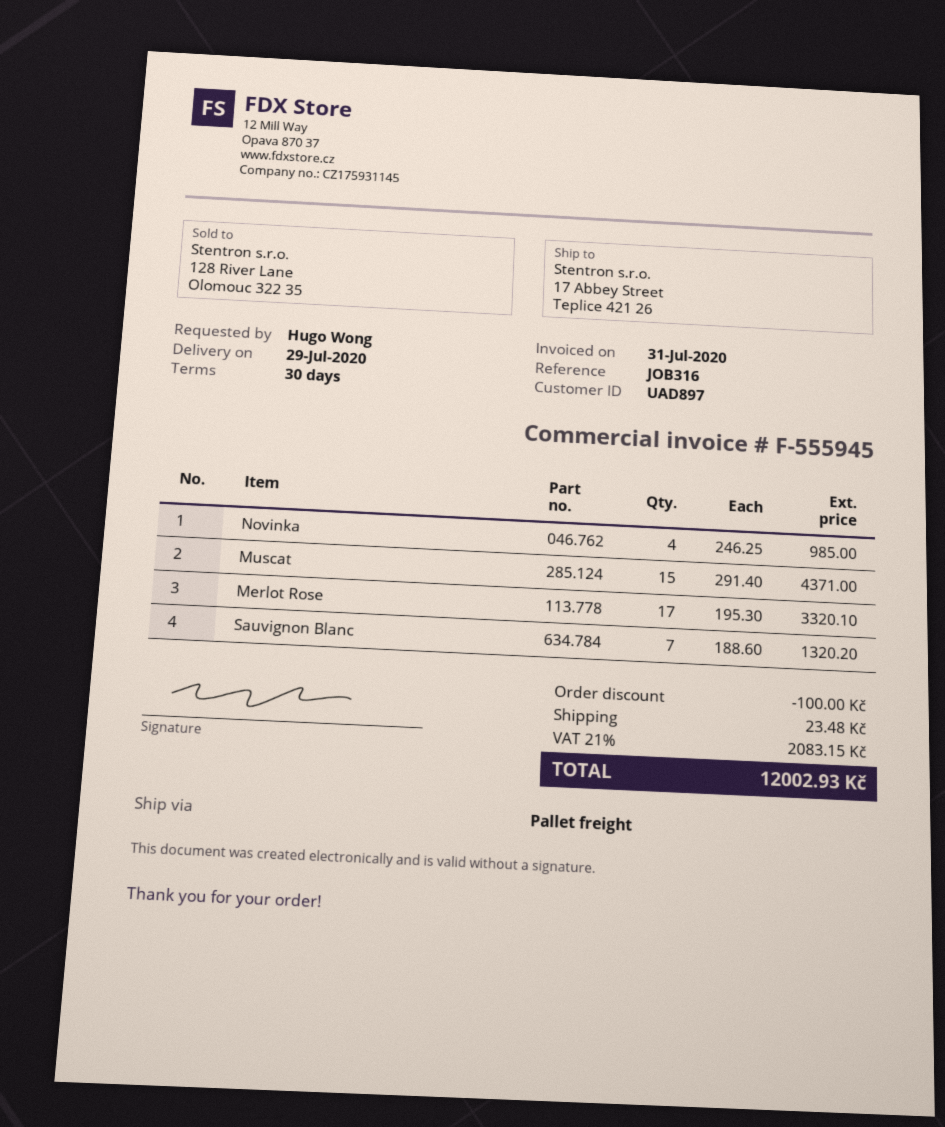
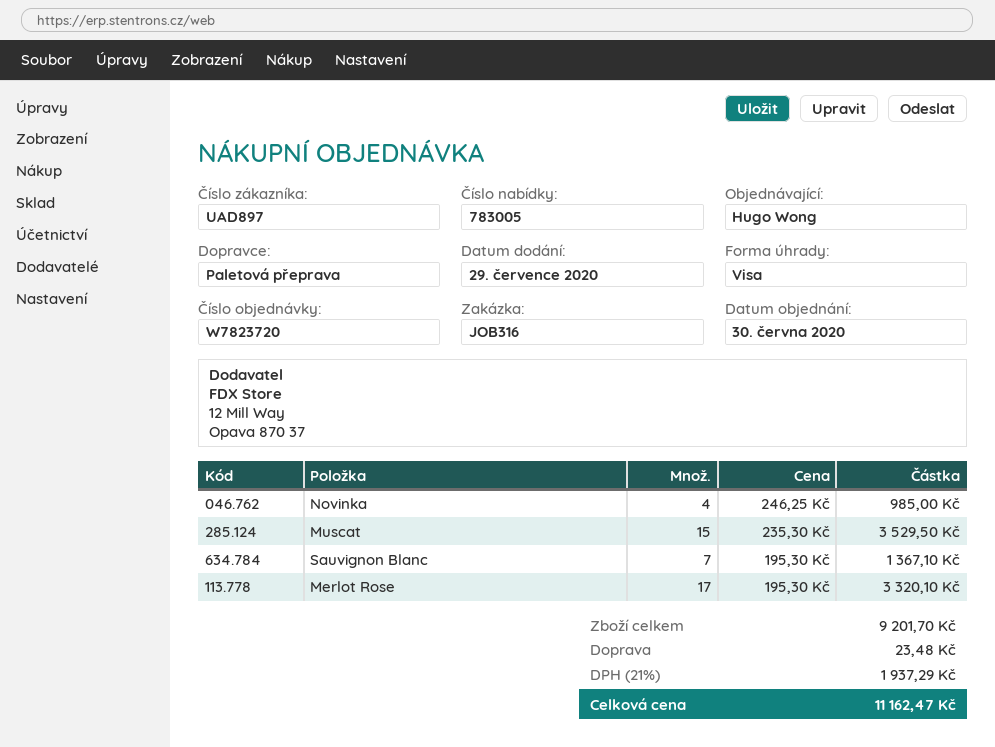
Muscat: 15 x 291.40 = 4371.00 -> 15 x 235.30 = 3529.50
Sauvignon Blanc: 7 x 188.60 = 1320.20 -> 7 x 195.30 = 1367.10
discount: 100.00 -> none
tax: 21% = 2083.15 -> 21% = 1937.29
total: 12002.93 -> 11162.47

